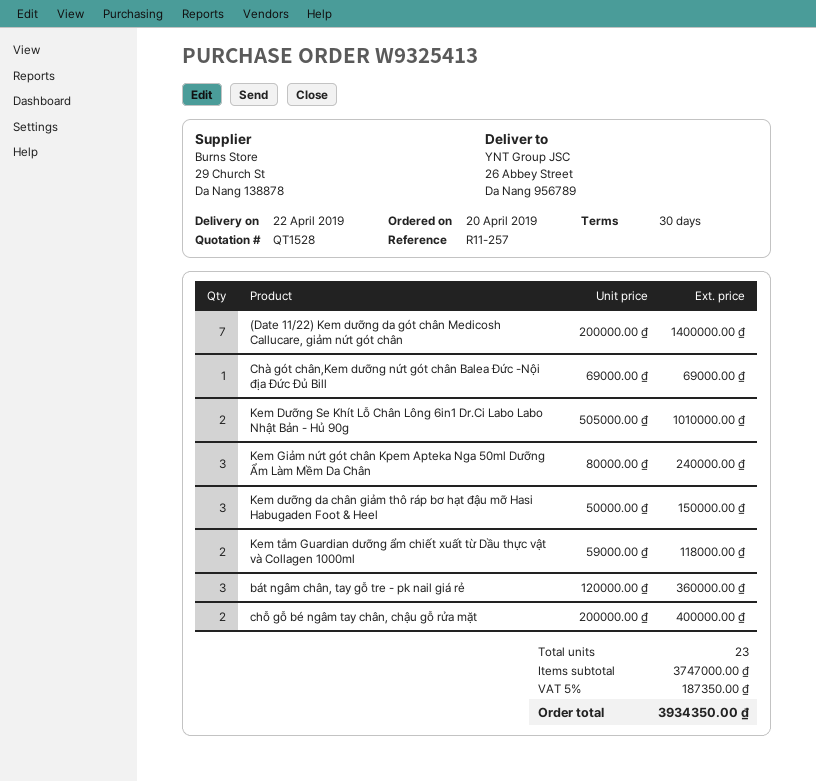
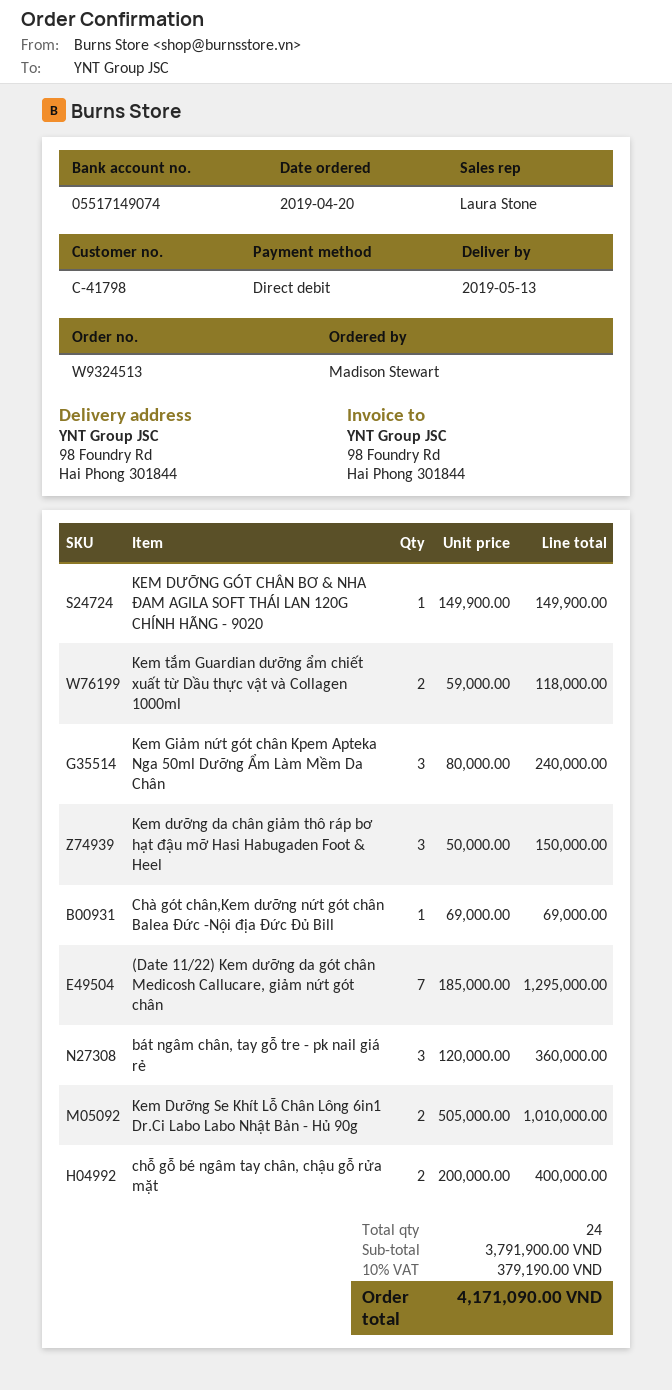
order number: W9325413 -> W9324513
delivery date: 2019-04-22 -> 2019-05-13
ship to: 26 Abbey Street, Da Nang 956789 -> 98 Foundry Rd, Hai Phong 301844
(Date 11/22) Kem dưỡng da gót chân Medicosh Callucare, giảm nứt gót chân: 7 x 200000.00 = 1400000.00 -> 7 x 185000.00 = 1295000.00
KEM DƯỠNG GÓT CHÂN BƠ & NHA ĐAM AGILA SOFT THÁI LAN 120G CHÍNH HÃNG - 9020: none -> 1 x 149900.00 = 149900.00
total quantity: 23 -> 24
subtotal: 3747000.00 -> 3791900.00
tax: 5% = 187350.00 -> 10% = 379190.00
total: 3934350.00 -> 4171090.00

